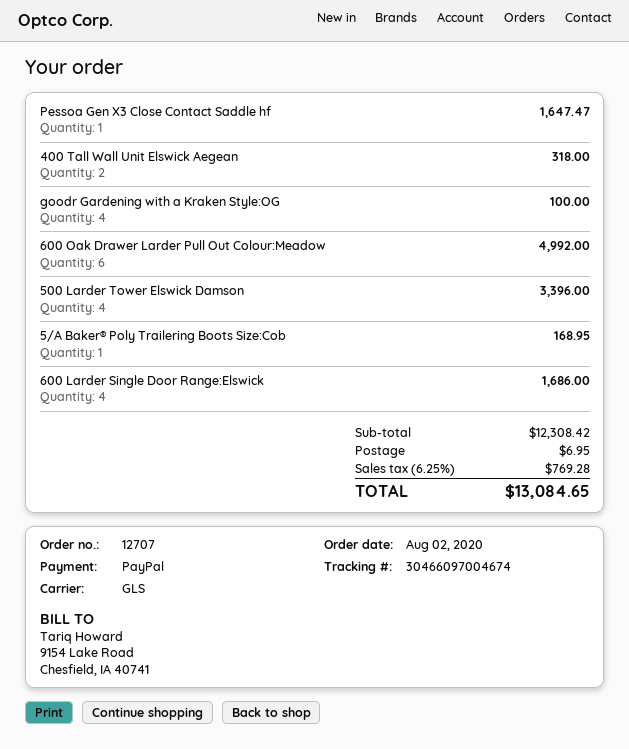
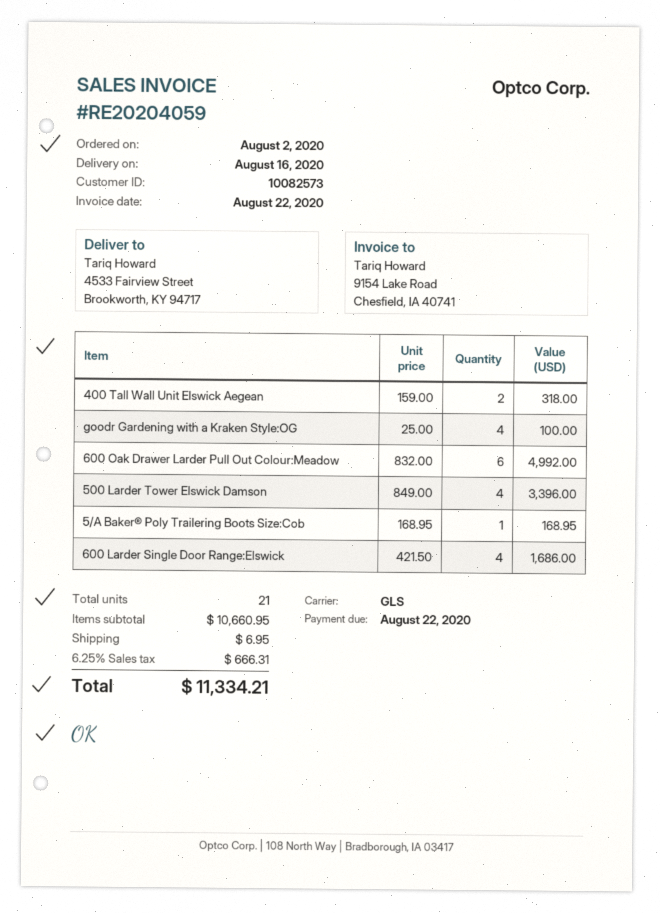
Pessoa Gen X3 Close Contact Saddle hf: 1 for 1647.47 -> none
subtotal: 12308.42 -> 10660.95
tax: 6.25% = 769.28 -> 6.25% = 666.31
total: 13084.65 -> 11334.21

